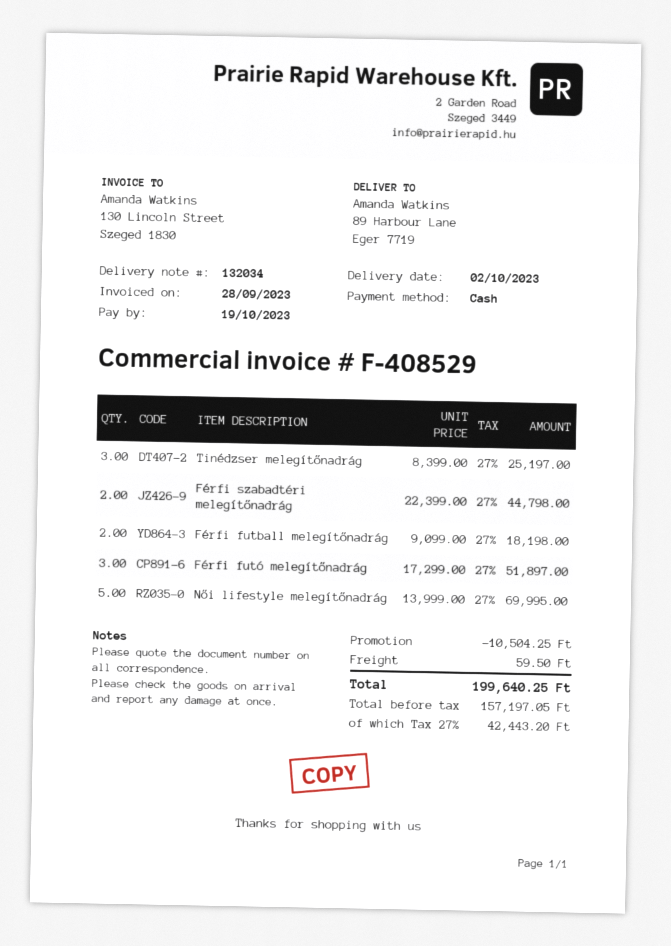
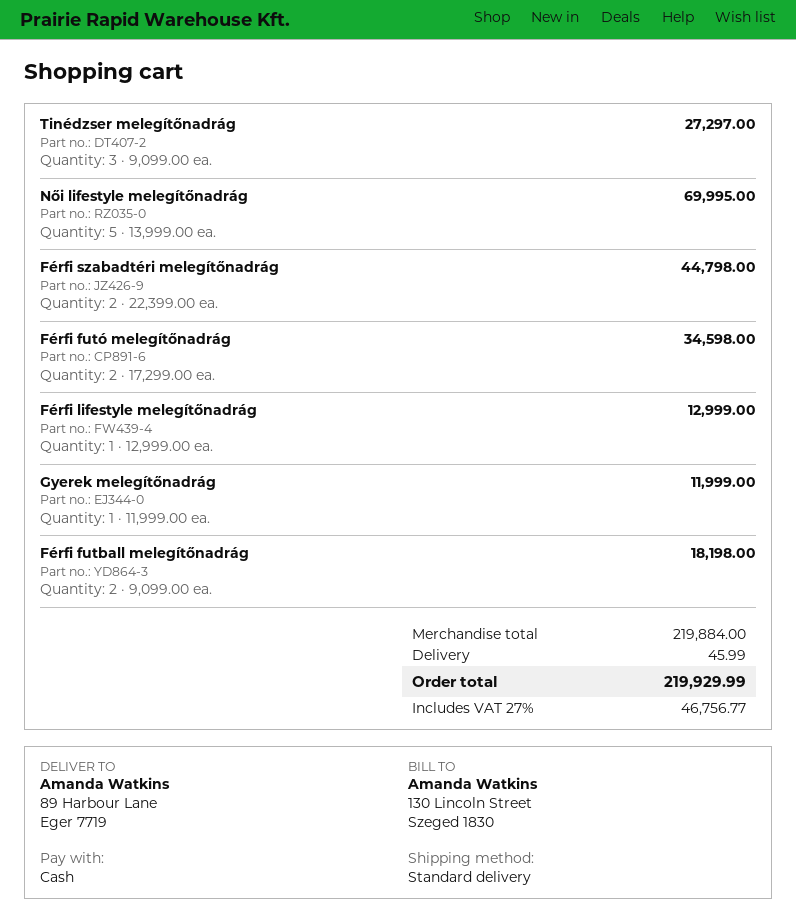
Tinédzser melegítőnadrág: 3 x 8399.00 = 25197.00 -> 3 x 9099.00 = 27297.00
Férfi futó melegítőnadrág: 3 x 17299.00 = 51897.00 -> 2 x 17299.00 = 34598.00
Férfi lifestyle melegítőnadrág: none -> 1 x 12999.00 = 12999.00
Gyerek melegítőnadrág: none -> 1 x 11999.00 = 11999.00
discount: 10504.25 -> none
shipping: 59.50 -> 45.99
tax: 27% = 42443.20 -> 27% = 46756.77
total: 199640.25 -> 219929.99

